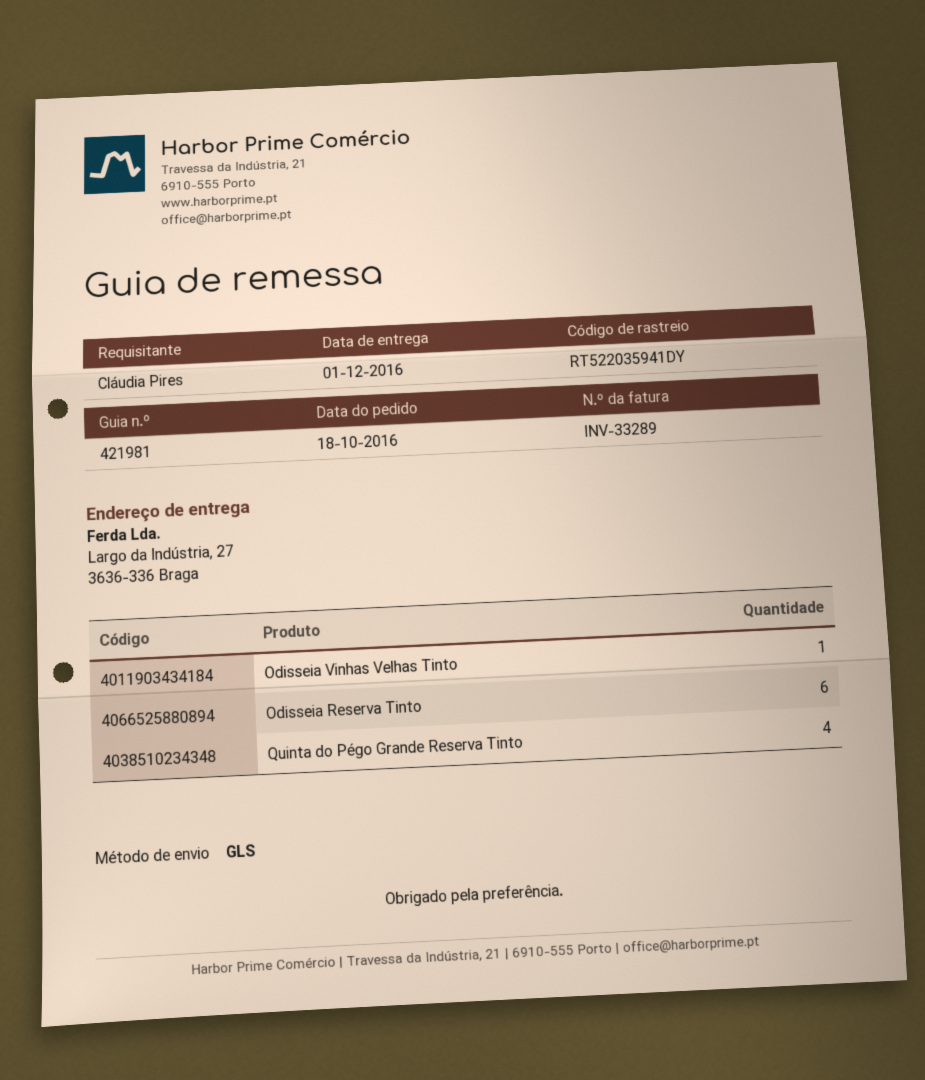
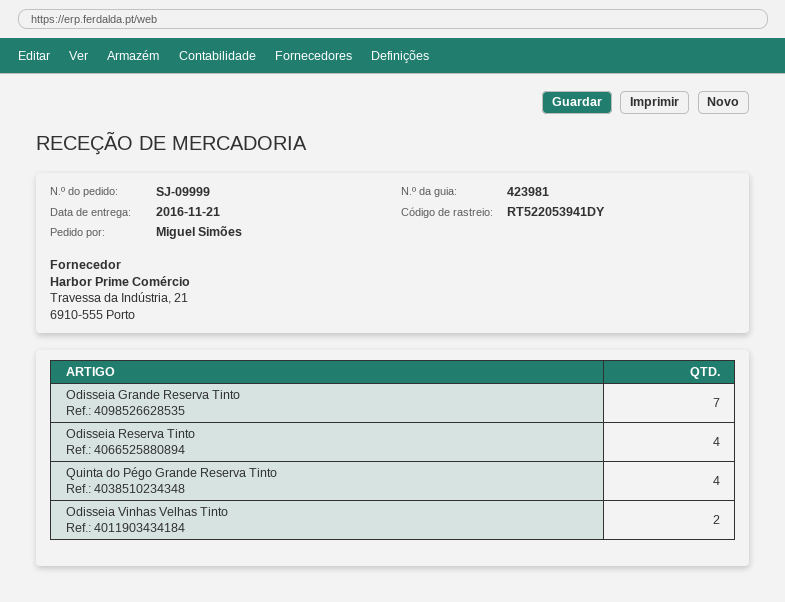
delivery note number: 421981 -> 423981
delivery date: 2016-12-01 -> 2016-11-21
ordered by: Cláudia Pires -> Miguel Simões
tracking number: RT522035941DY -> RT522053941DY
Odisseia Vinhas Velhas Tinto: 1 -> 2
Odisseia Reserva Tinto: 6 -> 4
Odisseia Grande Reserva Tinto: none -> 7

